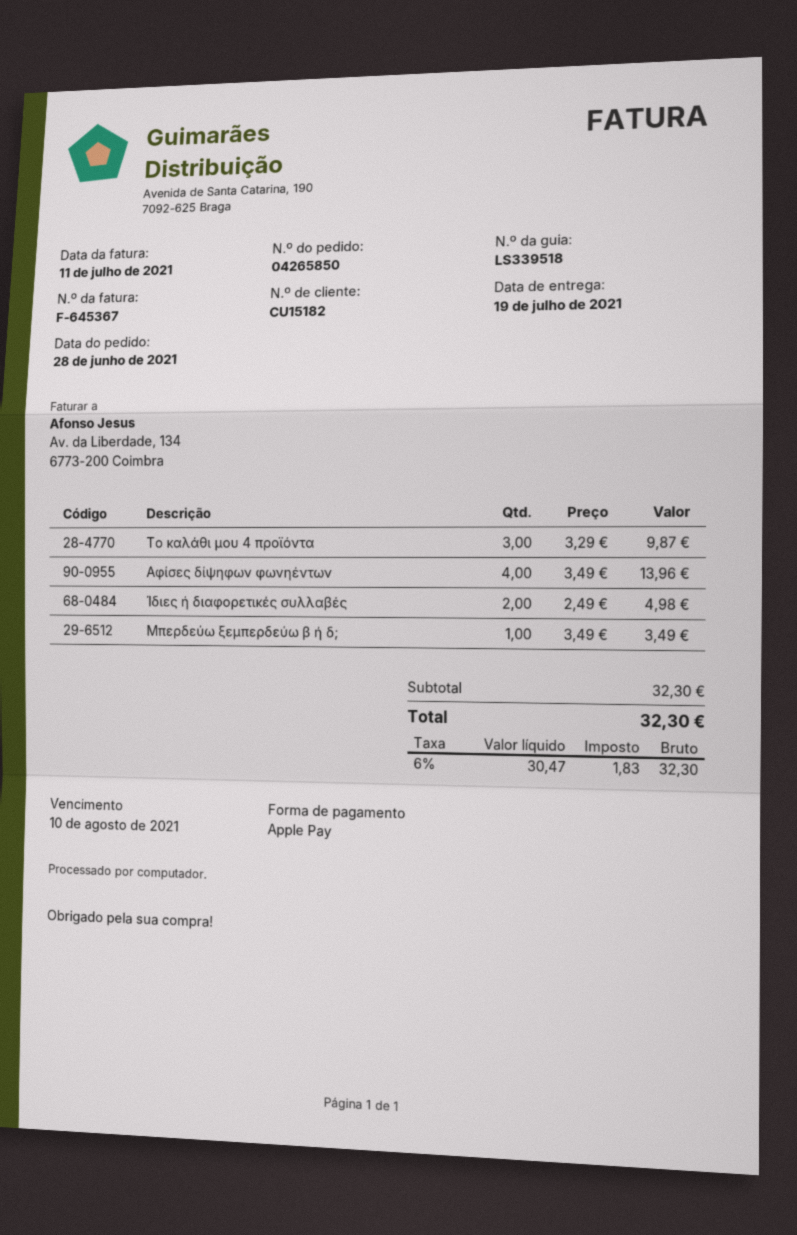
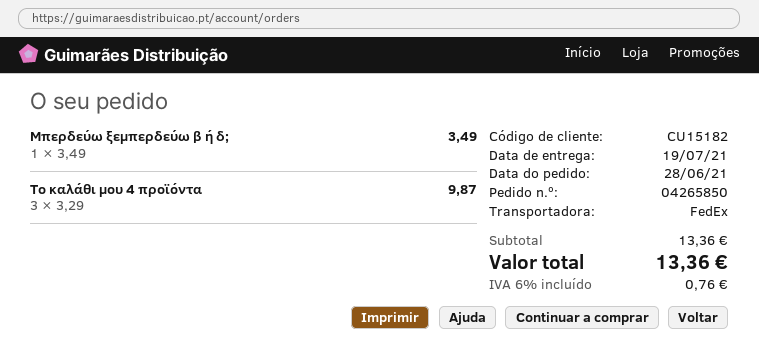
Αφίσες δίψηφων φωνηέντων: 4 x 3.49 = 13.96 -> none
Ίδιες ή διαφορετικές συλλαβές: 2 x 2.49 = 4.98 -> none
subtotal: 32.30 -> 13.36
tax: 6% = 1.83 -> 6% = 0.76
total: 32.30 -> 13.36

